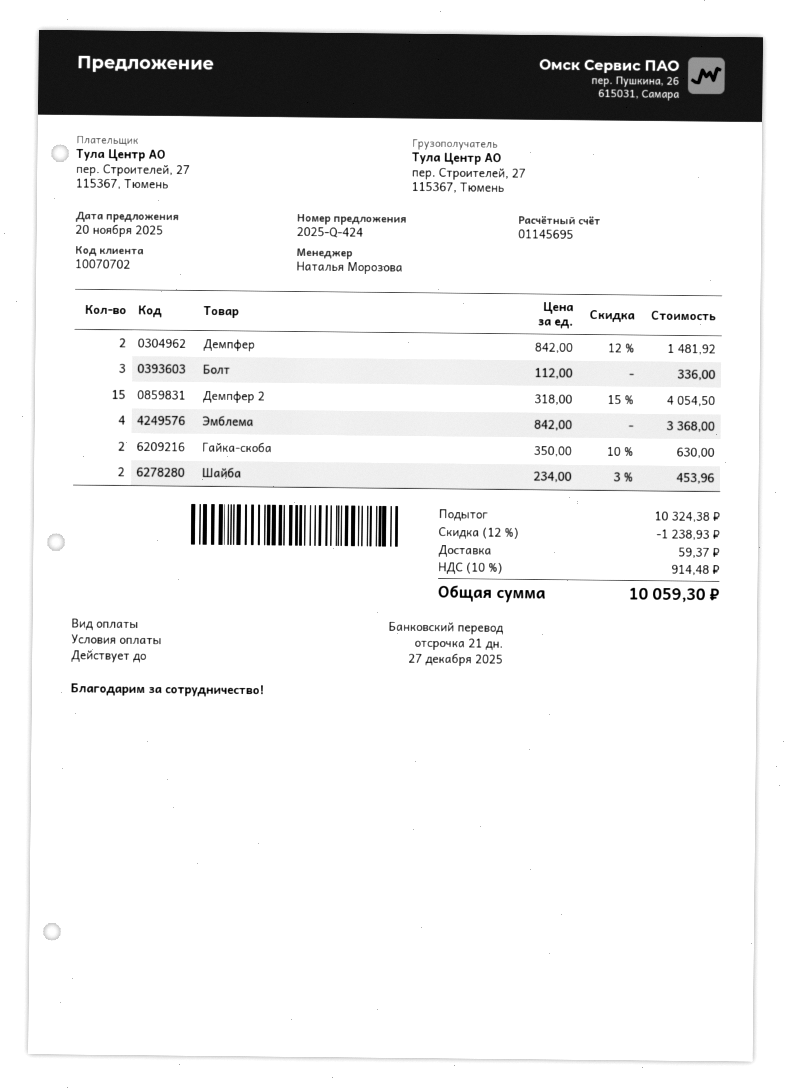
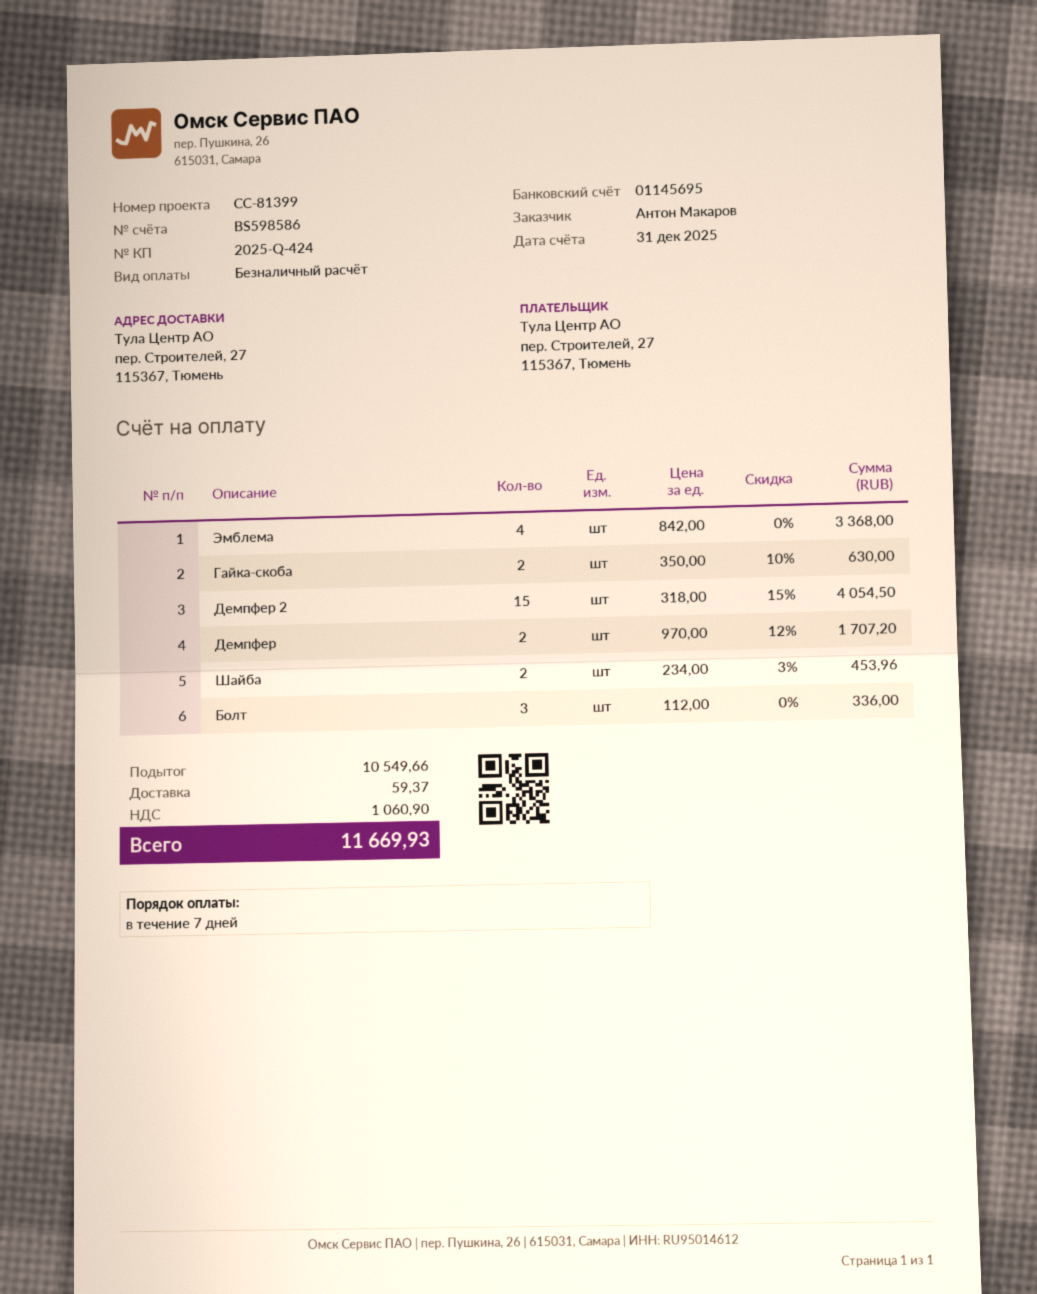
payment terms: 21 days -> 7 days
Демпфер: 2 x 842.00 - 12% = 1481.92 -> 2 x 970.00 - 12% = 1707.20
subtotal: 10324.38 -> 10549.66
discount: 12% = 1238.93 -> none
tax: 914.48 -> 1060.90
total: 10059.30 -> 11669.93

